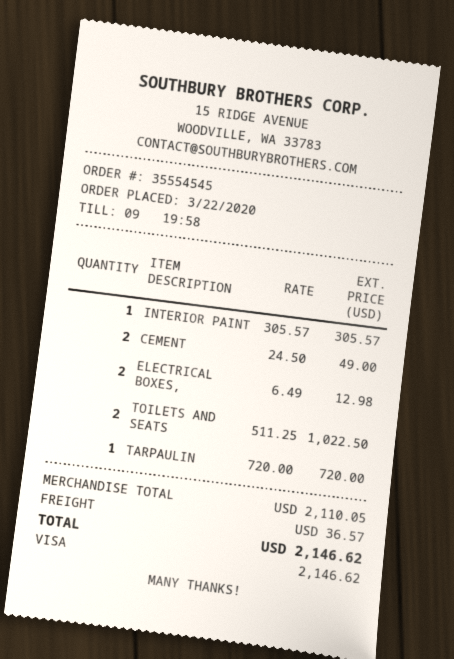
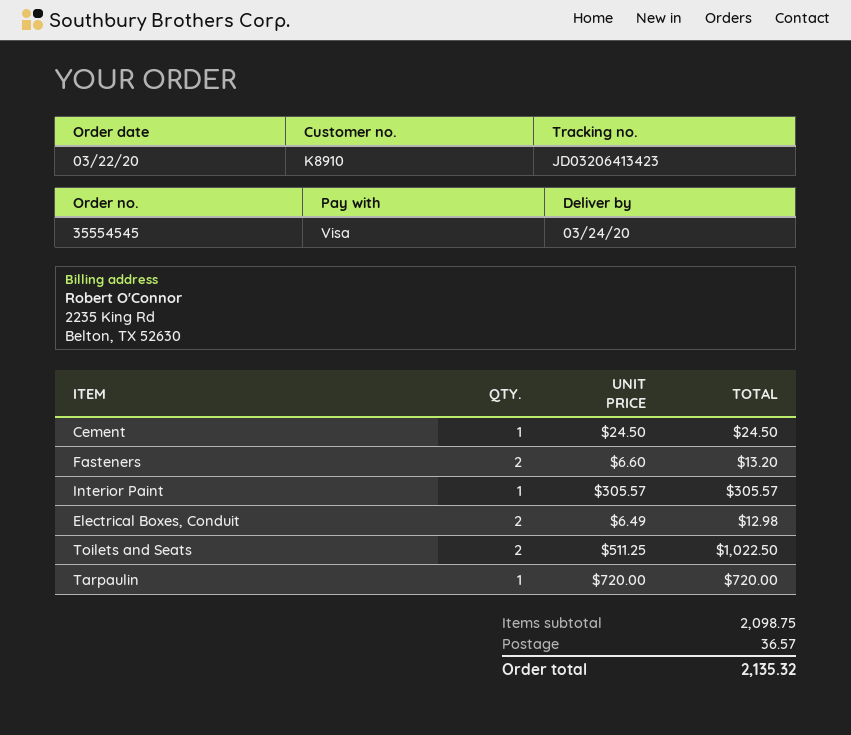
CEMENT: 2 x 24.50 = 49.00 -> 1 x 24.50 = 24.50
Fasteners: none -> 2 x 6.60 = 13.20
subtotal: 2110.05 -> 2098.75
total: 2146.62 -> 2135.32

